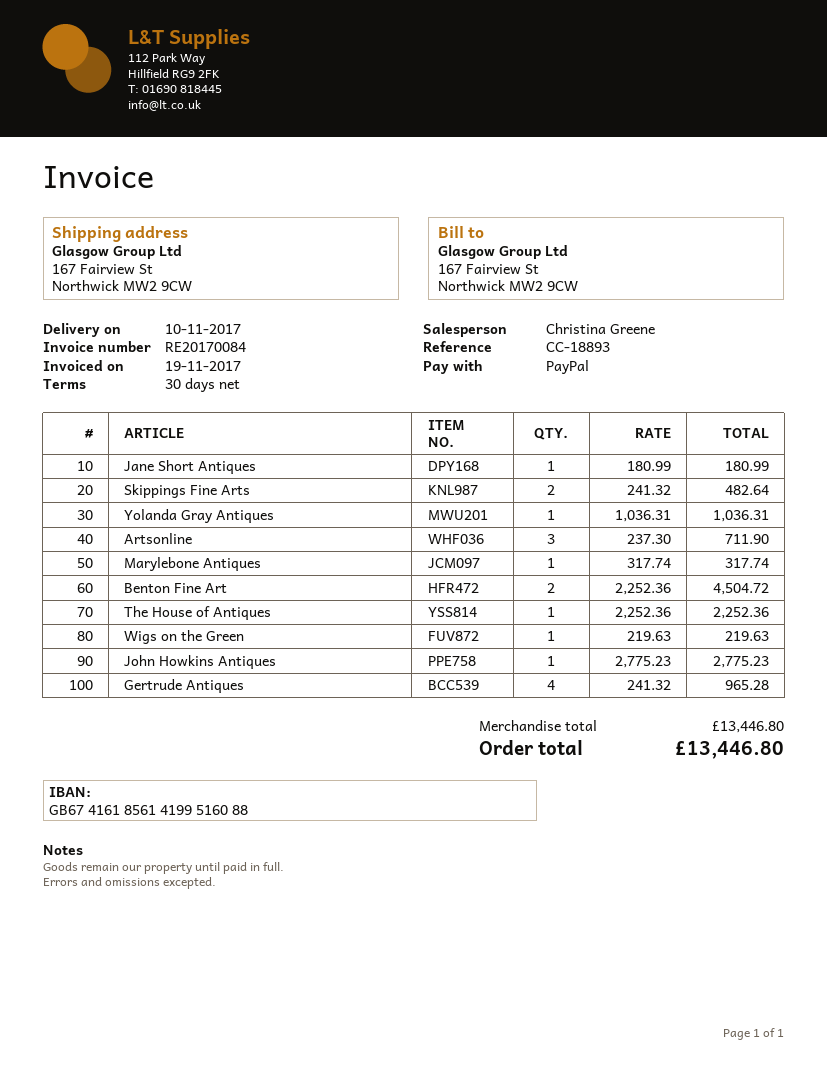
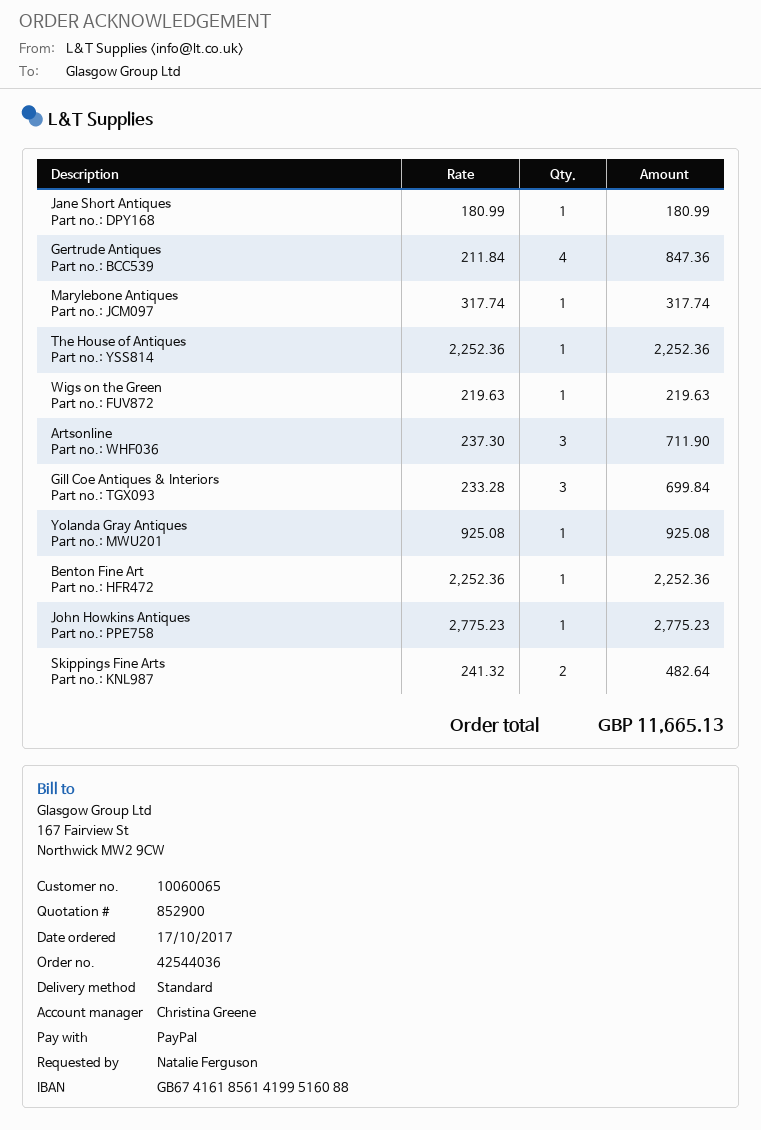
Yolanda Gray Antiques: 1 x 1036.31 = 1036.31 -> 1 x 925.08 = 925.08
Benton Fine Art: 2 x 2252.36 = 4504.72 -> 1 x 2252.36 = 2252.36
Gertrude Antiques: 4 x 241.32 = 965.28 -> 4 x 211.84 = 847.36
Gill Coe Antiques & Interiors: none -> 3 x 233.28 = 699.84
total: 13446.80 -> 11665.13

